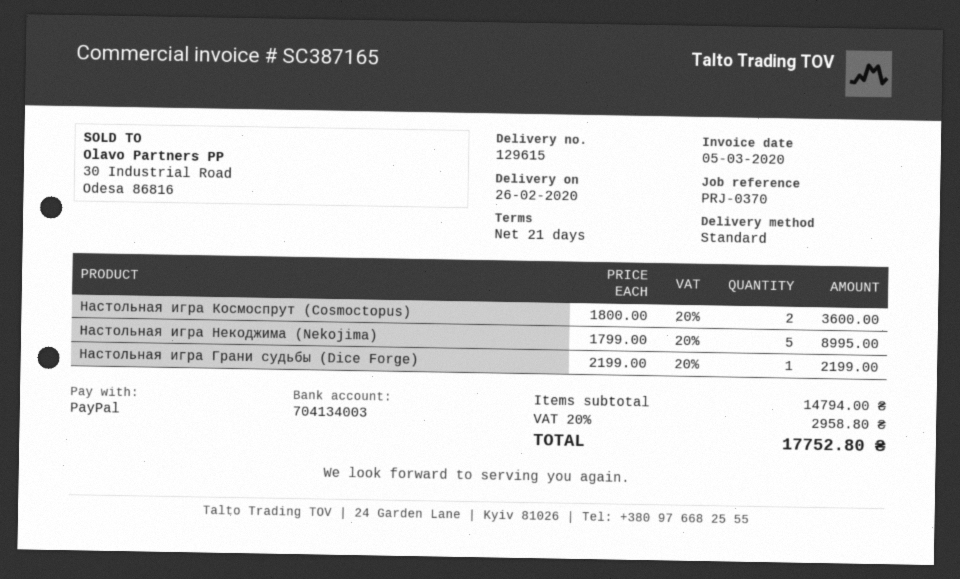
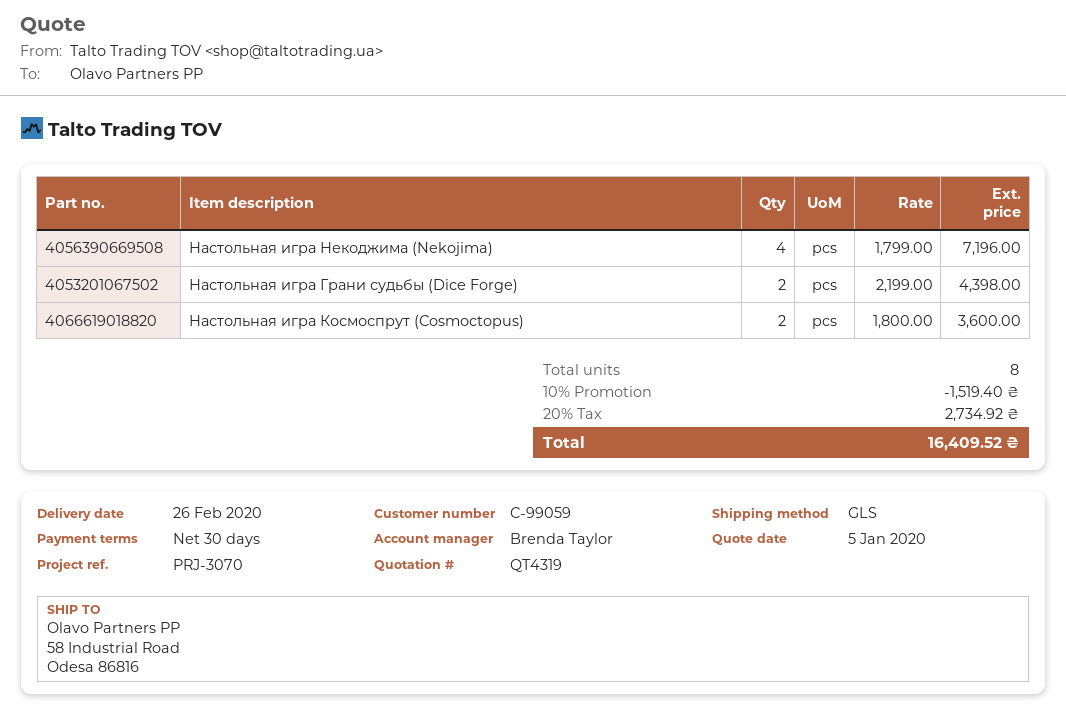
payment terms: 21 days -> 30 days
reference: PRJ-0370 -> PRJ-3070
shipping method: standard -> GLS
Настольная игра Некоджима (Nekojima): 5 x 1799.00 = 8995.00 -> 4 x 1799.00 = 7196.00
Настольная игра Грани судьбы (Dice Forge): 1 x 2199.00 = 2199.00 -> 2 x 2199.00 = 4398.00
discount: none -> 10% = 1519.40
tax: 20% = 2958.80 -> 20% = 2734.92
total: 17752.80 -> 16409.52

